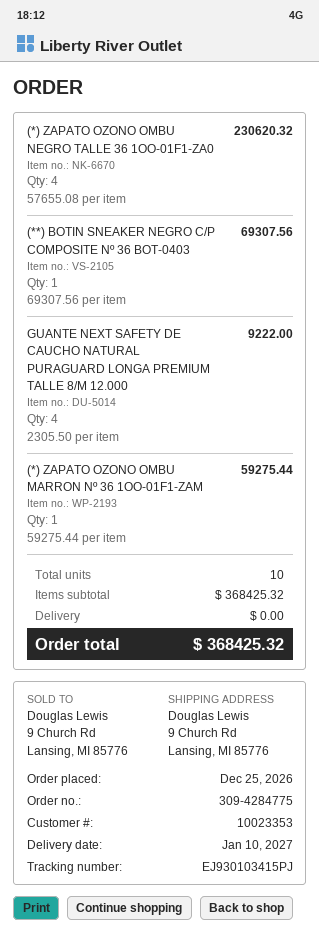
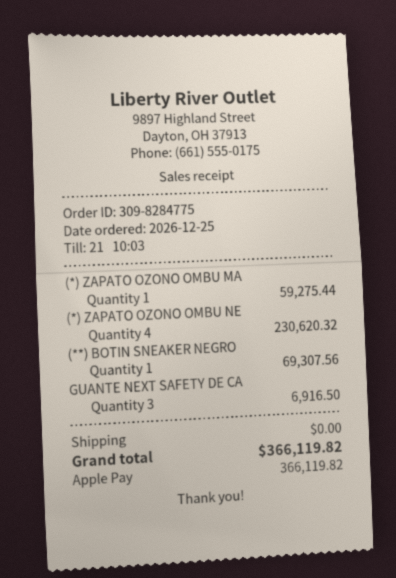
order number: 309-4284775 -> 309-8284775
GUANTE NEXT SAFETY DE CAUCHO NATURAL PURAGUARD LONGA PREMIUM TALLE 8/M 12.000: 4 for 9222.00 -> 3 for 6916.50
total: 368425.32 -> 366119.82

